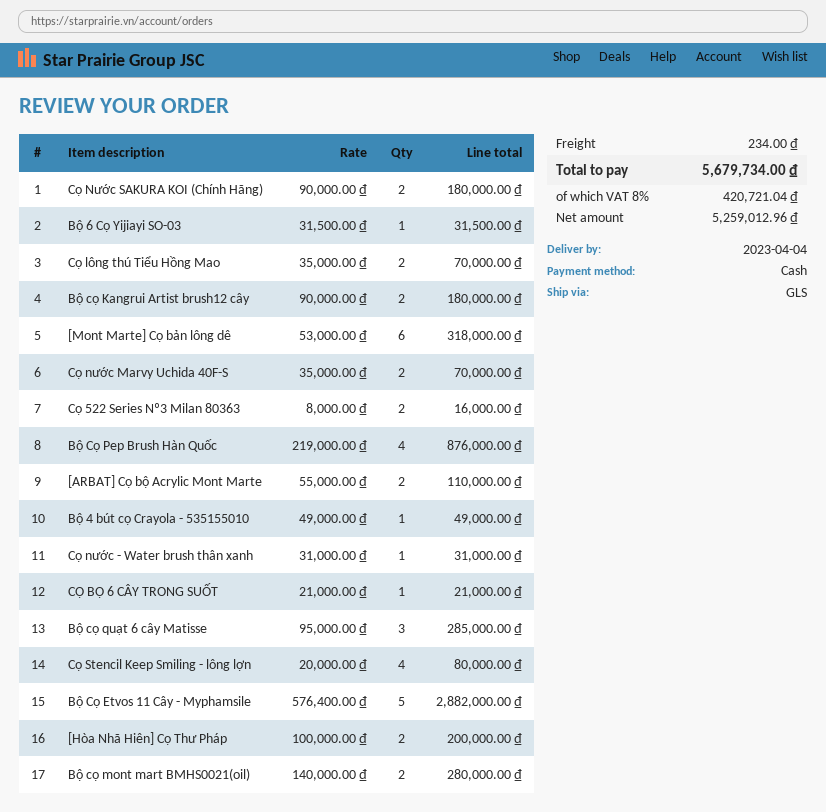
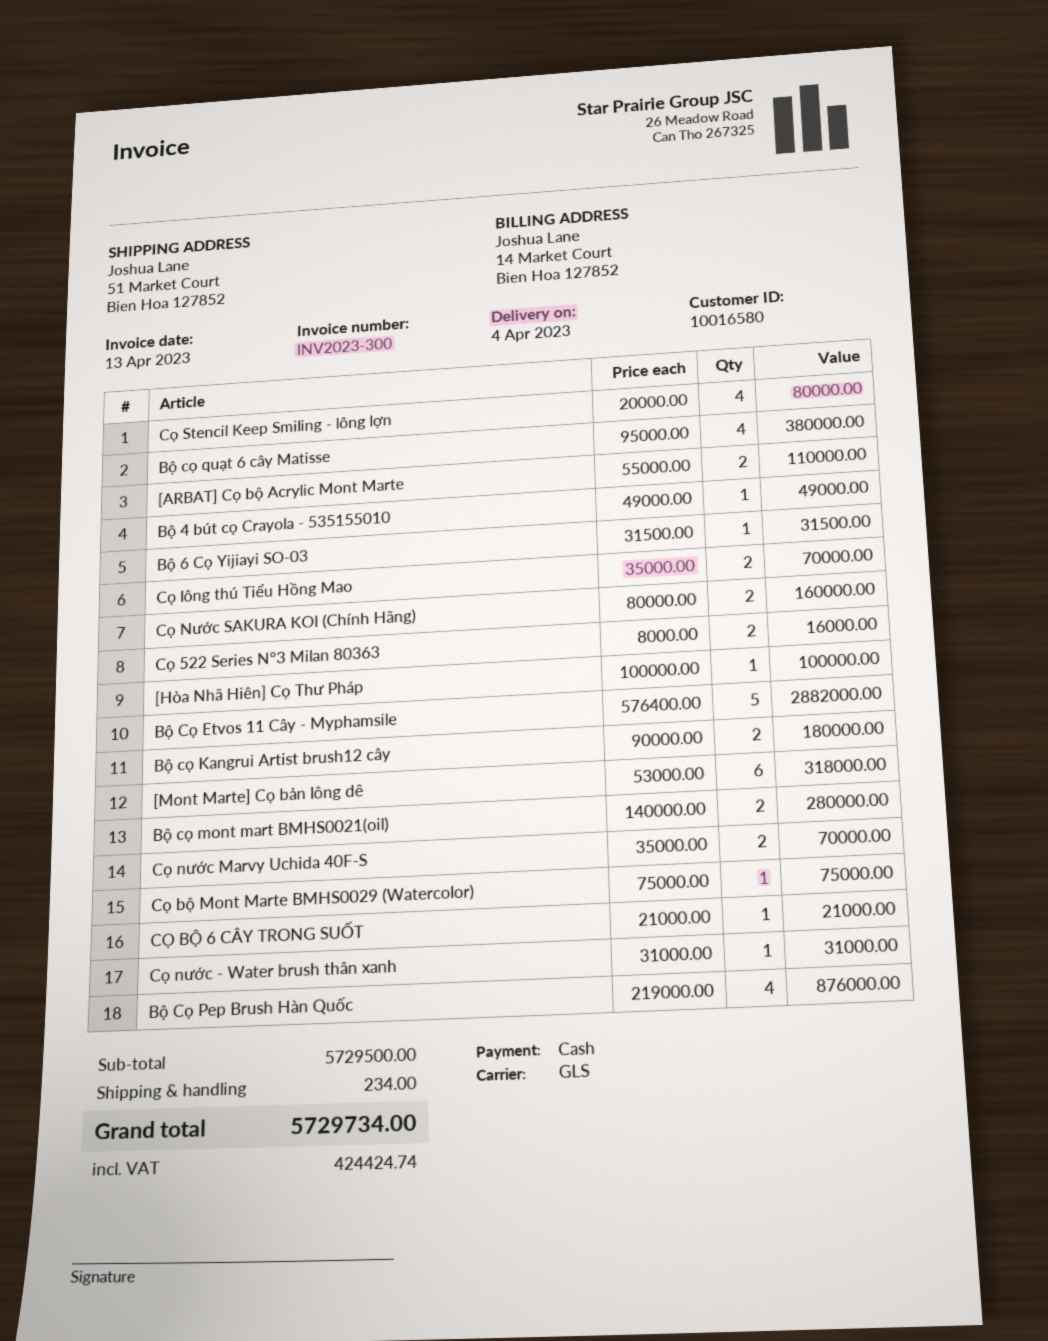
Cọ Nước SAKURA KOI (Chính Hãng): 2 x 90000.00 = 180000.00 -> 2 x 80000.00 = 160000.00
Bộ cọ quạt 6 cây Matisse: 3 x 95000.00 = 285000.00 -> 4 x 95000.00 = 380000.00
[Hòa Nhã Hiên] Cọ Thư Pháp: 2 x 100000.00 = 200000.00 -> 1 x 100000.00 = 100000.00
Cọ bộ Mont Marte BMHS0029 (Watercolor): none -> 1 x 75000.00 = 75000.00
tax: 420721.04 -> 424424.74
total: 5679734.00 -> 5729734.00

